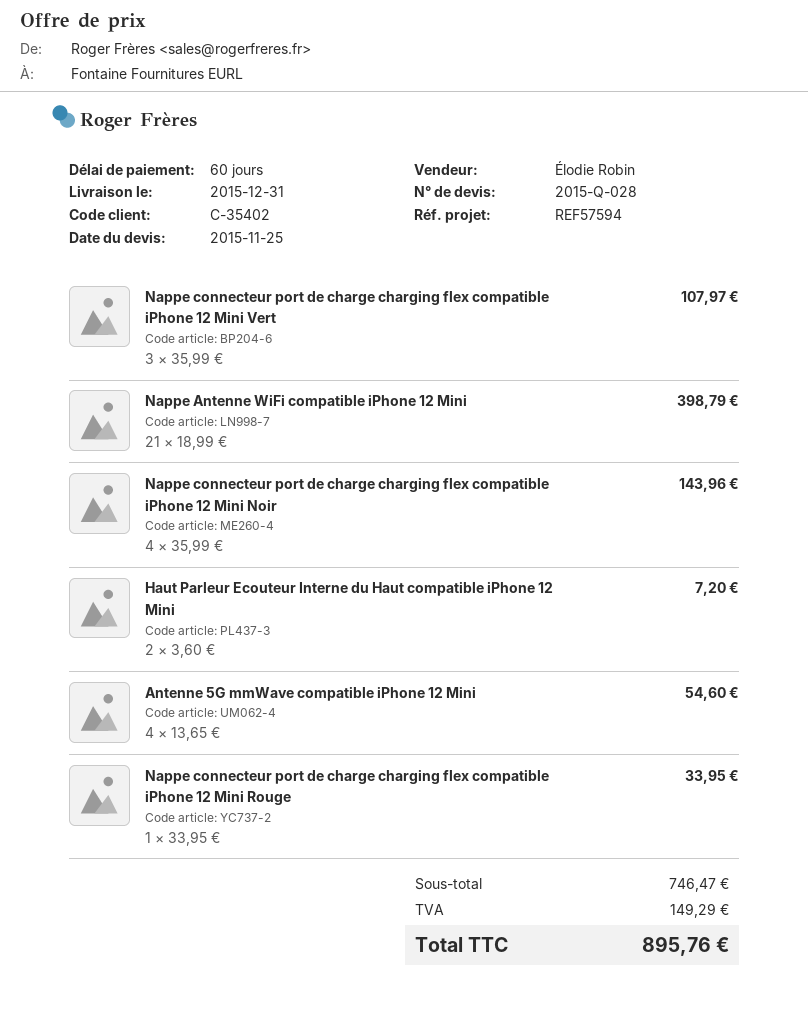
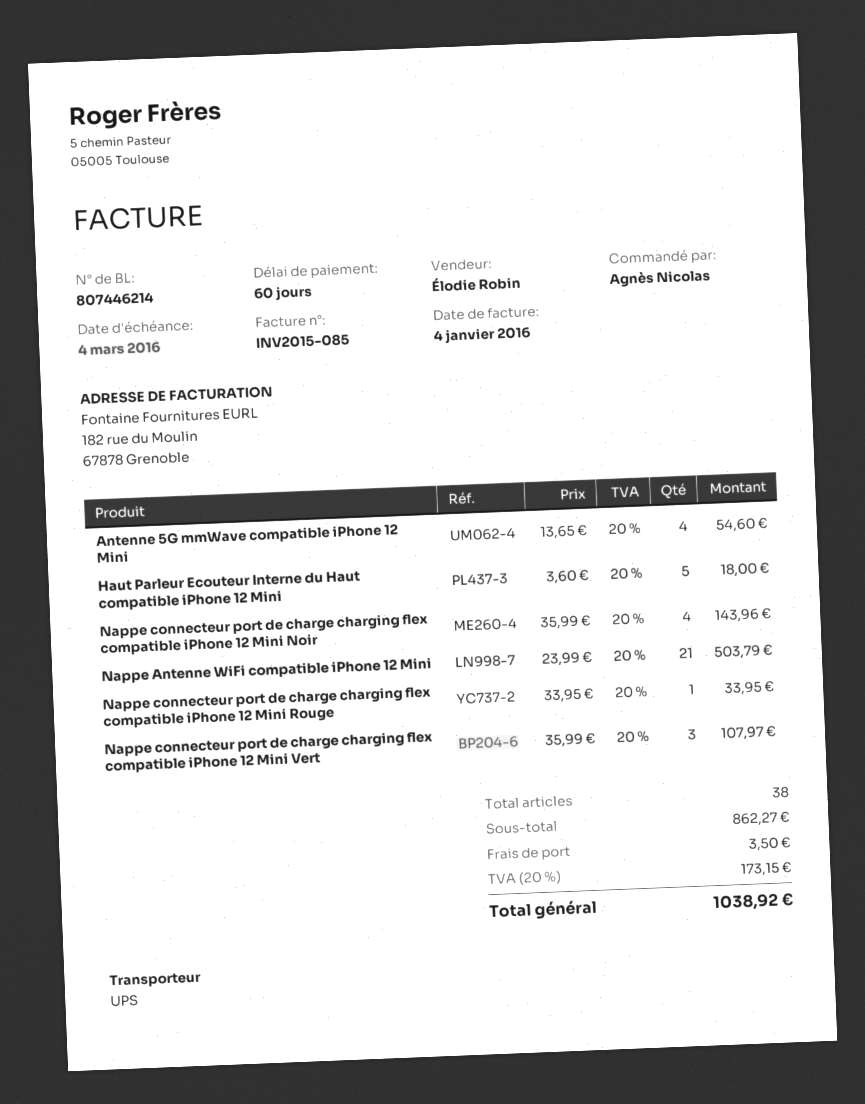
Nappe Antenne WiFi compatible iPhone 12 Mini: 21 x 18.99 = 398.79 -> 21 x 23.99 = 503.79
Haut Parleur Ecouteur Interne du Haut compatible iPhone 12 Mini: 2 x 3.60 = 7.20 -> 5 x 3.60 = 18.00
subtotal: 746.47 -> 862.27
shipping: none -> 3.50
tax: 149.29 -> 173.15
total: 895.76 -> 1038.92

